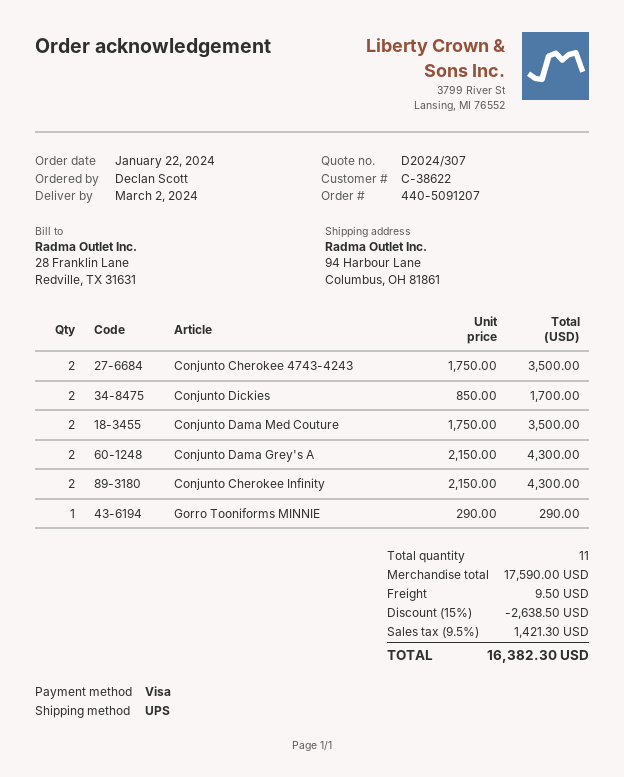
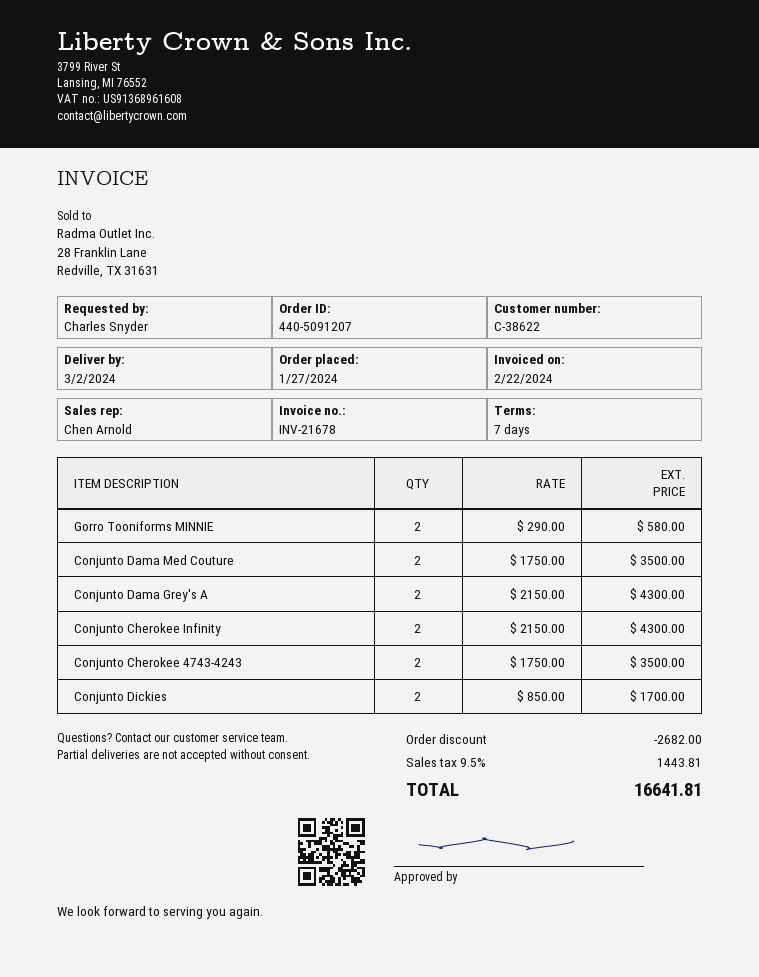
order date: 2024-01-22 -> 2024-01-27
ordered by: Declan Scott -> Charles Snyder
Gorro Tooniforms MINNIE: 1 x 290.00 = 290.00 -> 2 x 290.00 = 580.00
discount: 2638.50 -> 2682.00
shipping: 9.50 -> none
tax: 9.5% = 1421.30 -> 9.5% = 1443.81
total: 16382.30 -> 16641.81

